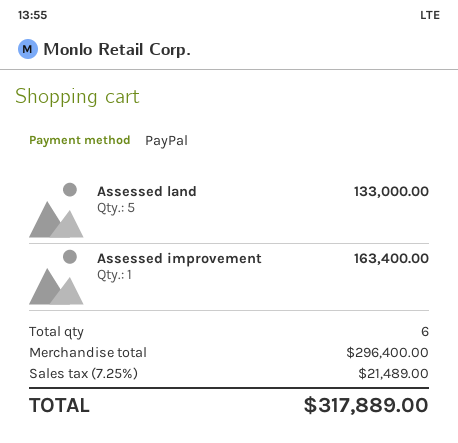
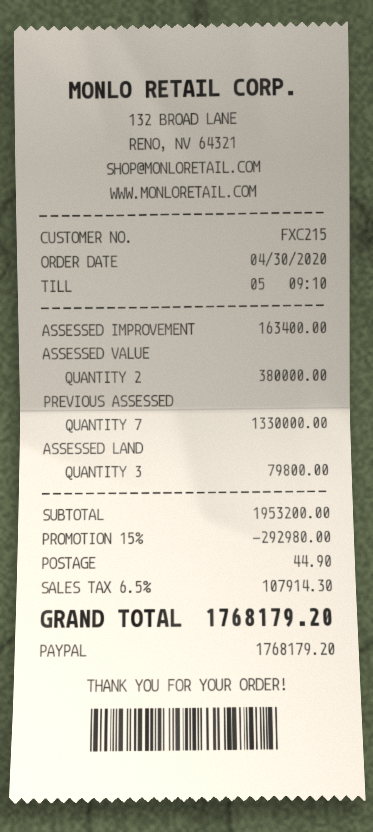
Assessed land: 5 for 133000.00 -> 3 for 79800.00
ASSESSED VALUE: none -> 2 for 380000.00
PREVIOUS ASSESSED: none -> 7 for 1330000.00
subtotal: 296400.00 -> 1953200.00
discount: none -> 15% = 292980.00
shipping: none -> 44.90
tax: 7.25% = 21489.00 -> 6.5% = 107914.30
total: 317889.00 -> 1768179.20

